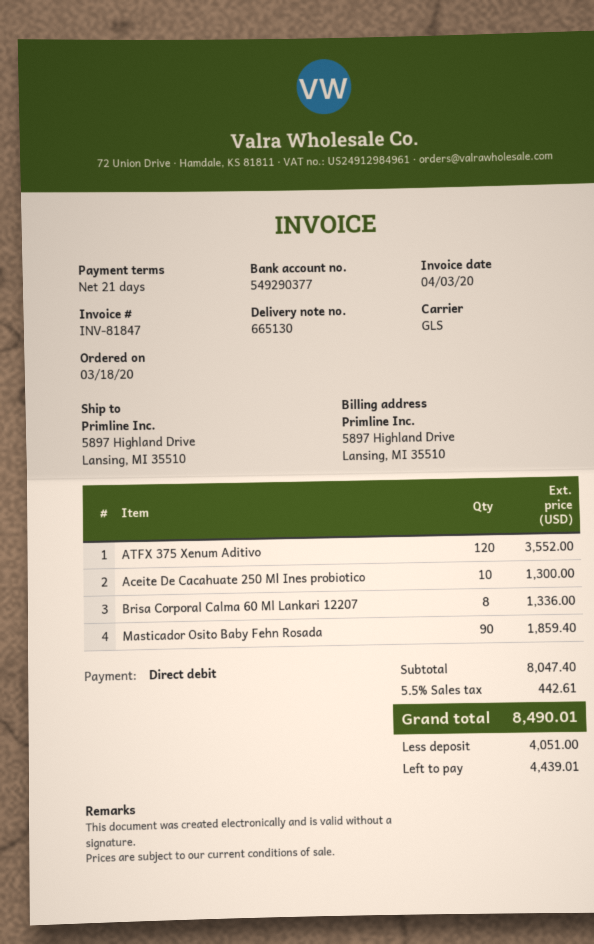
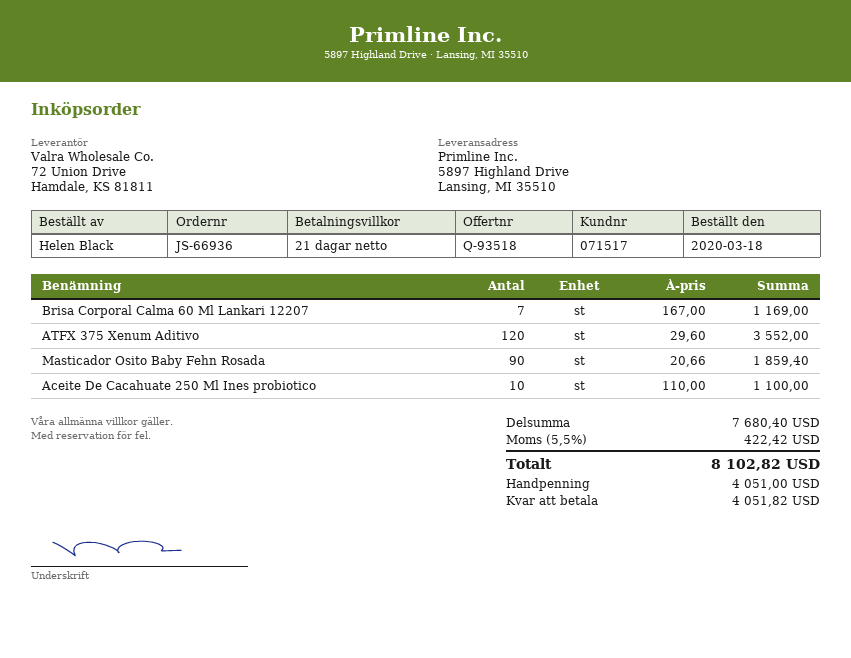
Aceite De Cacahuate 250 Ml Ines probiotico: 10 for 1300.00 -> 10 for 1100.00
Brisa Corporal Calma 60 Ml Lankari 12207: 8 for 1336.00 -> 7 for 1169.00
subtotal: 8047.40 -> 7680.40
tax: 5.5% = 442.61 -> 5.5% = 422.42
total: 8490.01 -> 8102.82
balance: 4439.01 -> 4051.82

